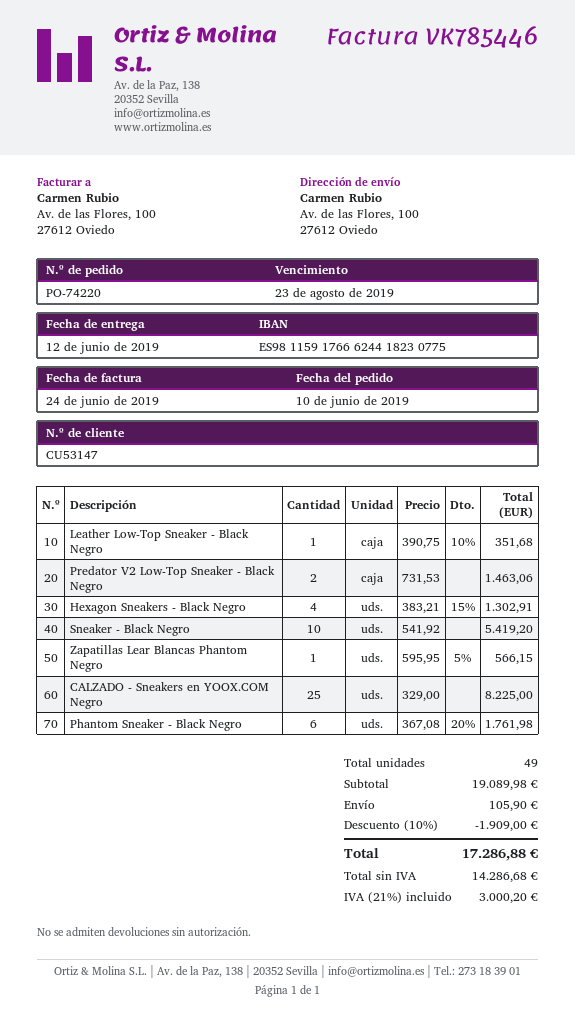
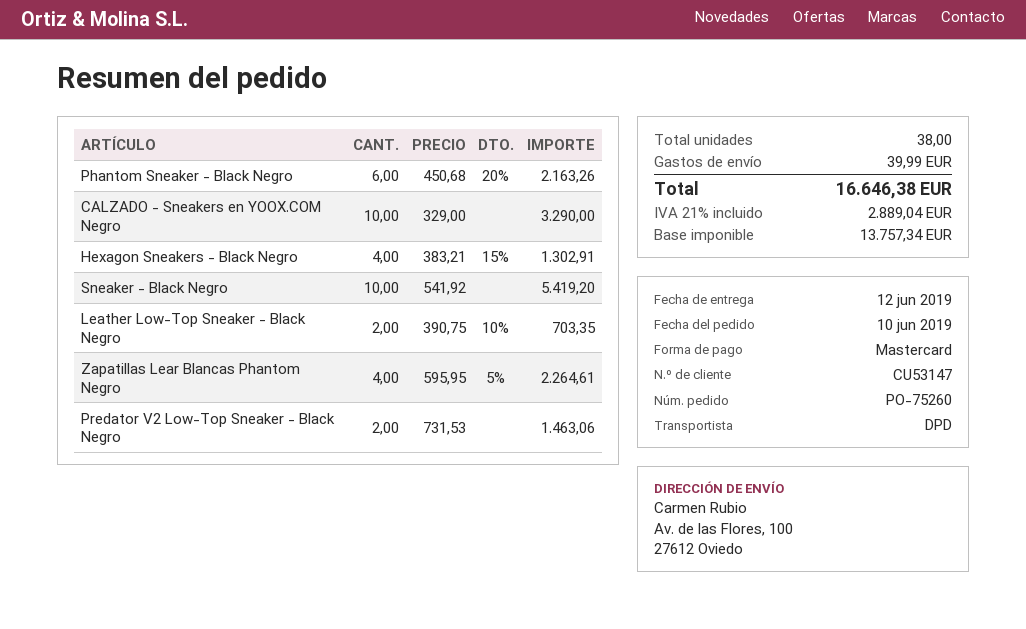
order number: PO-74220 -> PO-75260
Leather Low-Top Sneaker - Black Negro: 1 x 390.75 - 10% = 351.68 -> 2 x 390.75 - 10% = 703.35
Zapatillas Lear Blancas Phantom Negro: 1 x 595.95 - 5% = 566.15 -> 4 x 595.95 - 5% = 2264.61
CALZADO - Sneakers en YOOX.COM Negro: 25 x 329.00 = 8225.00 -> 10 x 329.00 = 3290.00
Phantom Sneaker - Black Negro: 6 x 367.08 - 20% = 1761.98 -> 6 x 450.68 - 20% = 2163.26
total quantity: 49 -> 38
discount: 10% = 1909.00 -> none
shipping: 105.90 -> 39.99
net: 14286.68 -> 13757.34
tax: 21% = 3000.20 -> 21% = 2889.04
total: 17286.88 -> 16646.38

